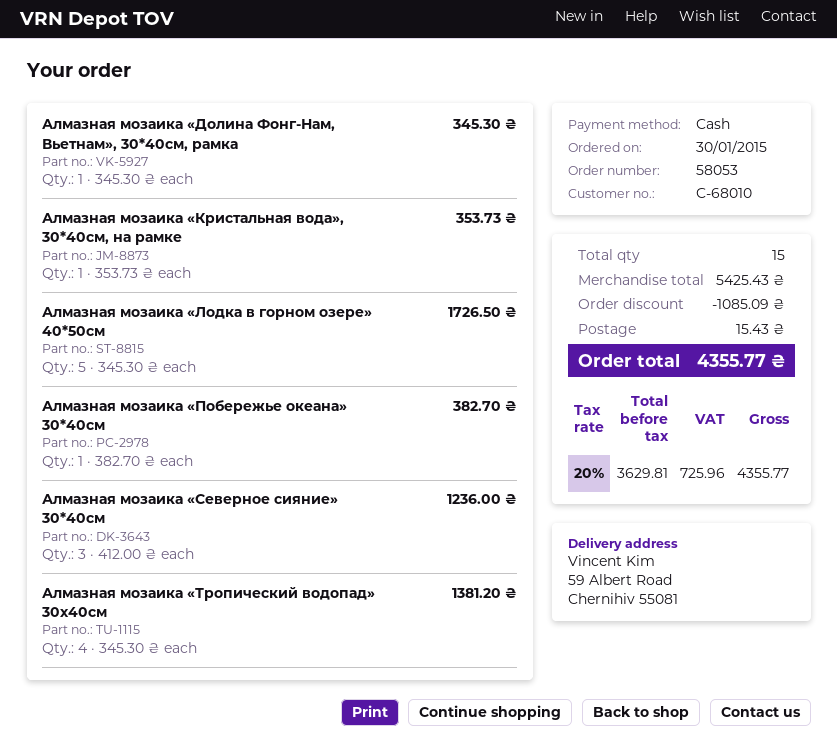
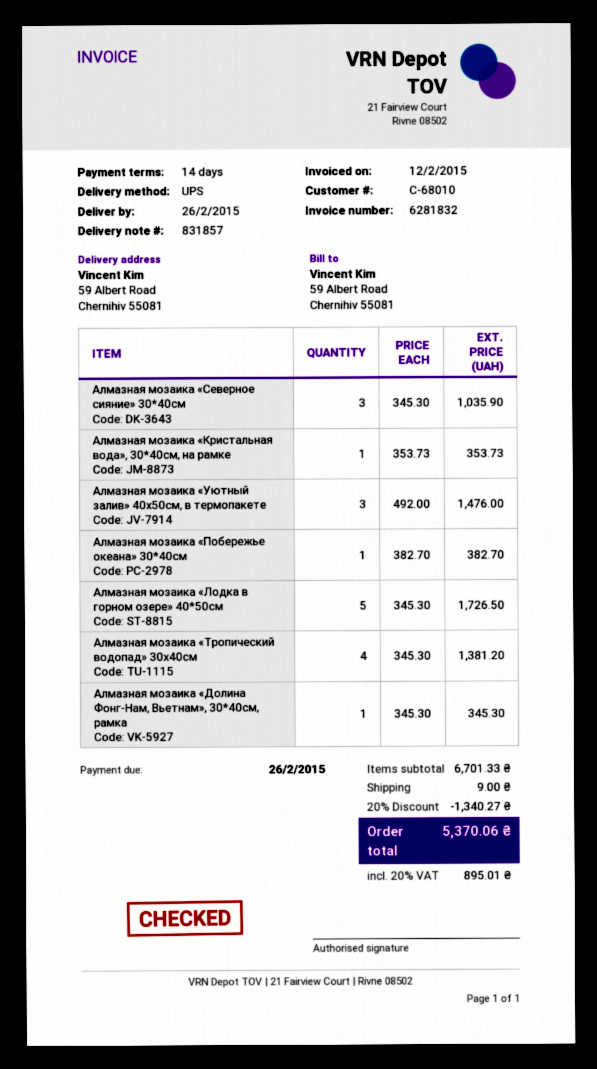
Алмазная мозаика «Северное сияние» 30*40см: 3 x 412.00 = 1236.00 -> 3 x 345.30 = 1035.90
Алмазная мозаика «Уютный залив» 40х50см, в термопакете: none -> 3 x 492.00 = 1476.00
subtotal: 5425.43 -> 6701.33
discount: 1085.09 -> 1340.27
shipping: 15.43 -> 9.00
tax: 20% = 725.96 -> 20% = 895.01
total: 4355.77 -> 5370.06

